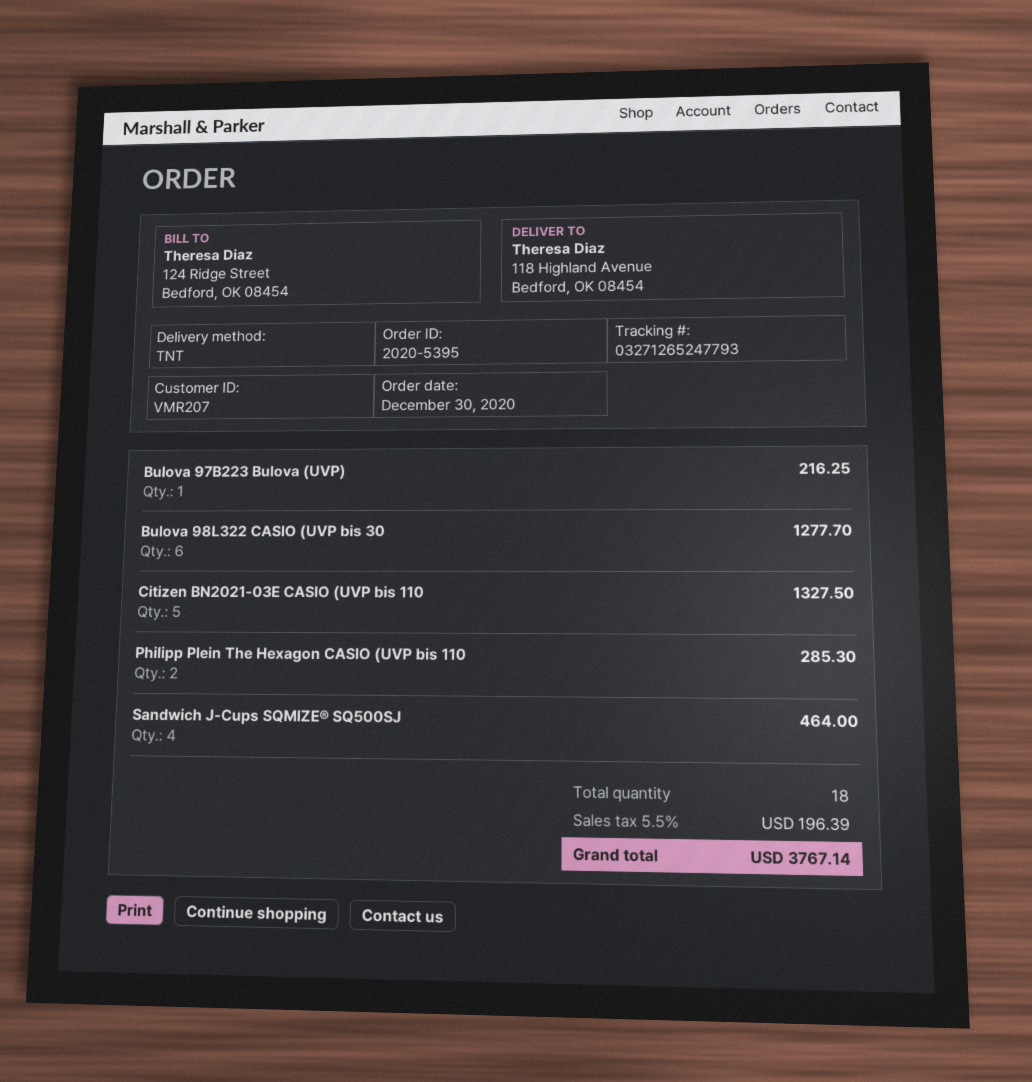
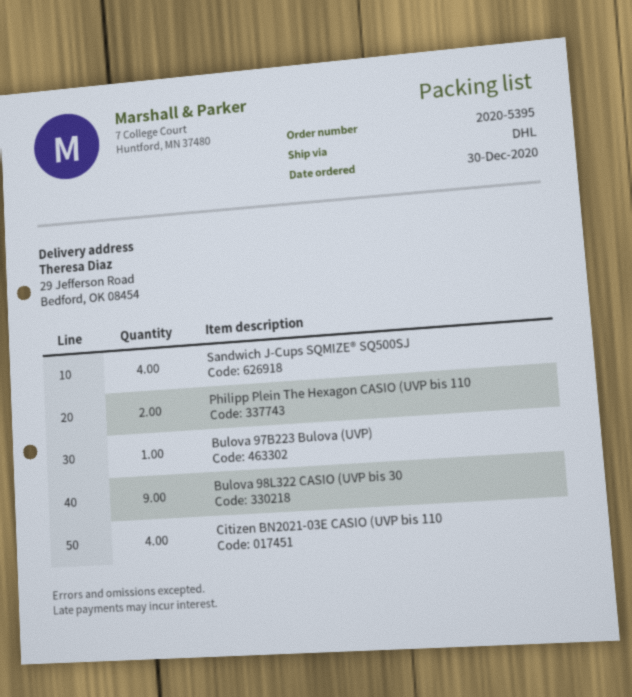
shipping method: TNT -> DHL
ship to: 118 Highland Avenue, Bedford, OK 08454 -> 29 Jefferson Road, Bedford, OK 08454
Bulova 98L322 CASIO (UVP bis 30: 6 -> 9
Citizen BN2021-03E CASIO (UVP bis 110: 5 -> 4

